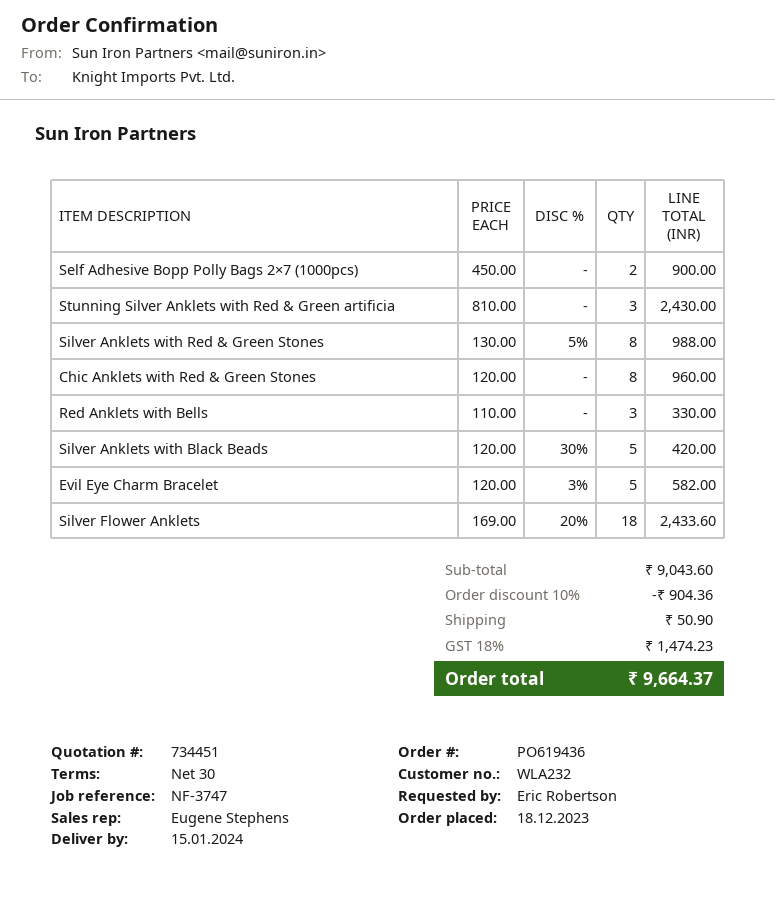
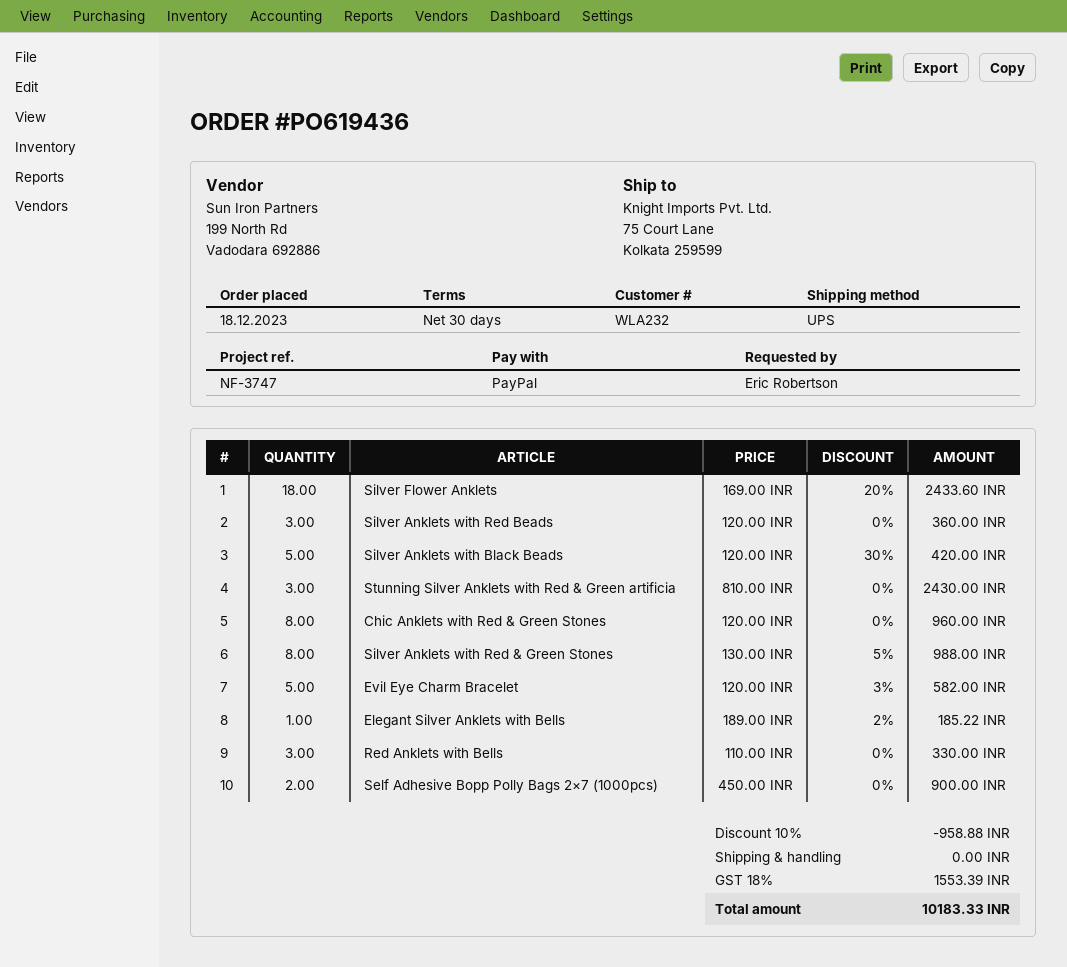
Silver Anklets with Red Beads: none -> 3 x 120.00 = 360.00
Elegant Silver Anklets with Bells: none -> 1 x 189.00 - 2% = 185.22
discount: 10% = 904.36 -> 10% = 958.88
shipping: 50.90 -> 0.00
tax: 18% = 1474.23 -> 18% = 1553.39
total: 9664.37 -> 10183.33

